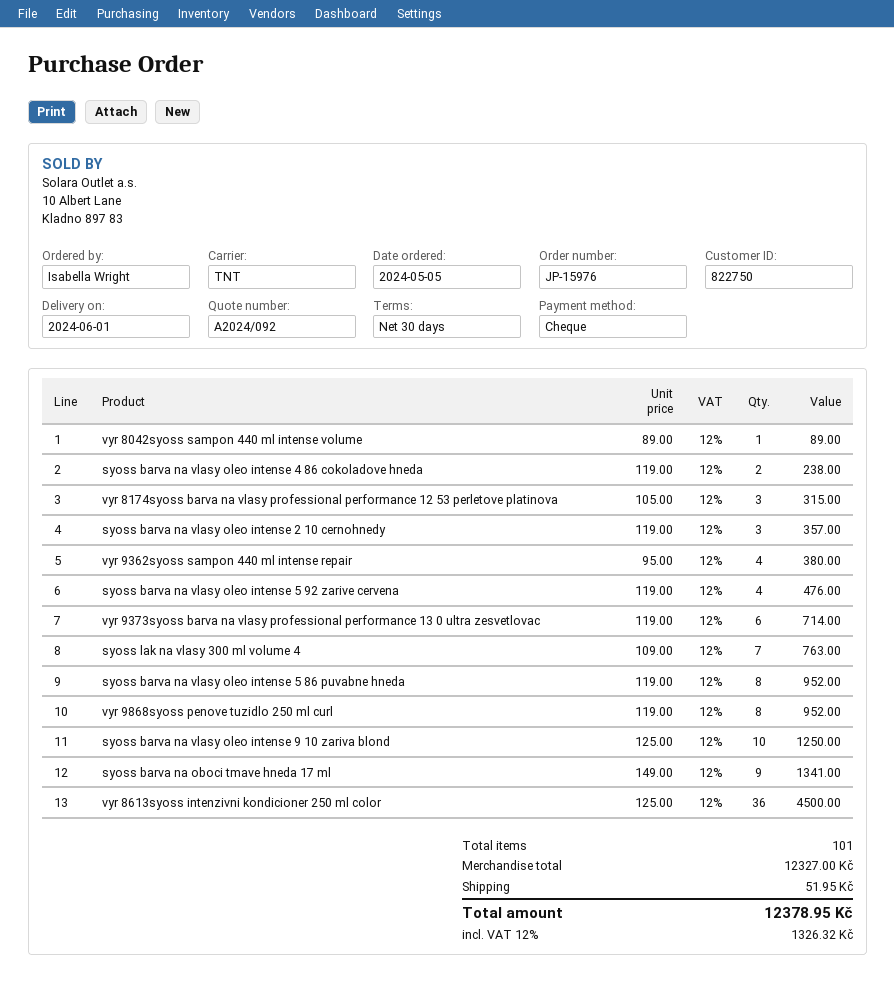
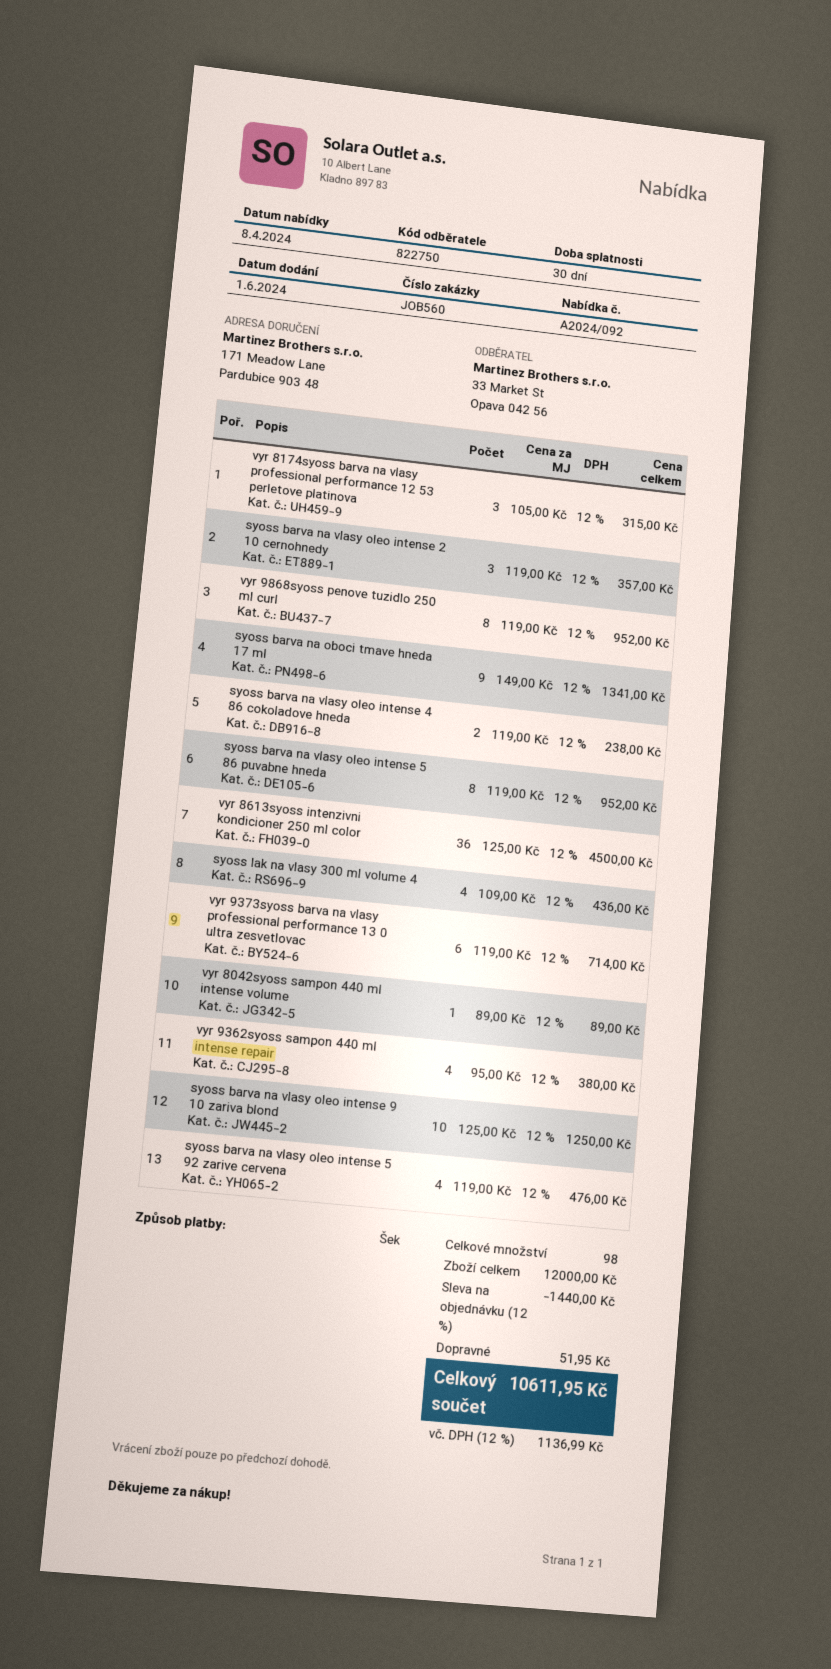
syoss lak na vlasy 300 ml volume 4: 7 x 109.00 = 763.00 -> 4 x 109.00 = 436.00
total quantity: 101 -> 98
subtotal: 12327.00 -> 12000.00
discount: none -> 12% = 1440.00
tax: 12% = 1326.32 -> 12% = 1136.99
total: 12378.95 -> 10611.95

